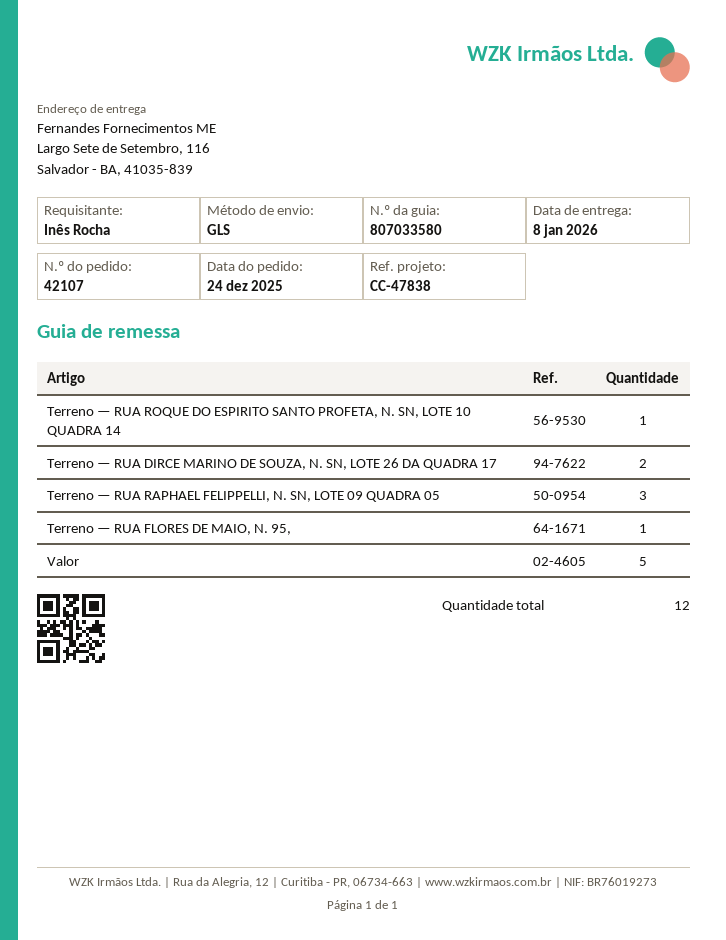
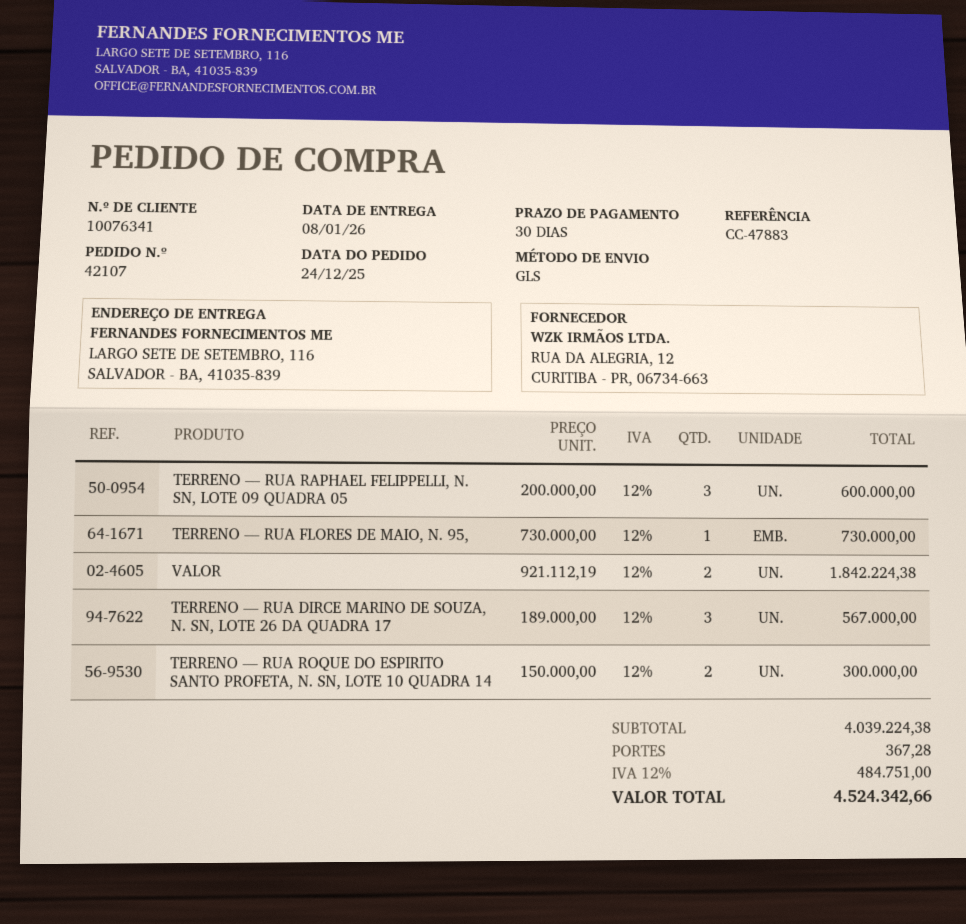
reference: CC-47838 -> CC-47883
Terreno — RUA ROQUE DO ESPIRITO SANTO PROFETA, N. SN, LOTE 10 QUADRA 14: 1 -> 2
Terreno — RUA DIRCE MARINO DE SOUZA, N. SN, LOTE 26 DA QUADRA 17: 2 -> 3
Valor: 5 -> 2

